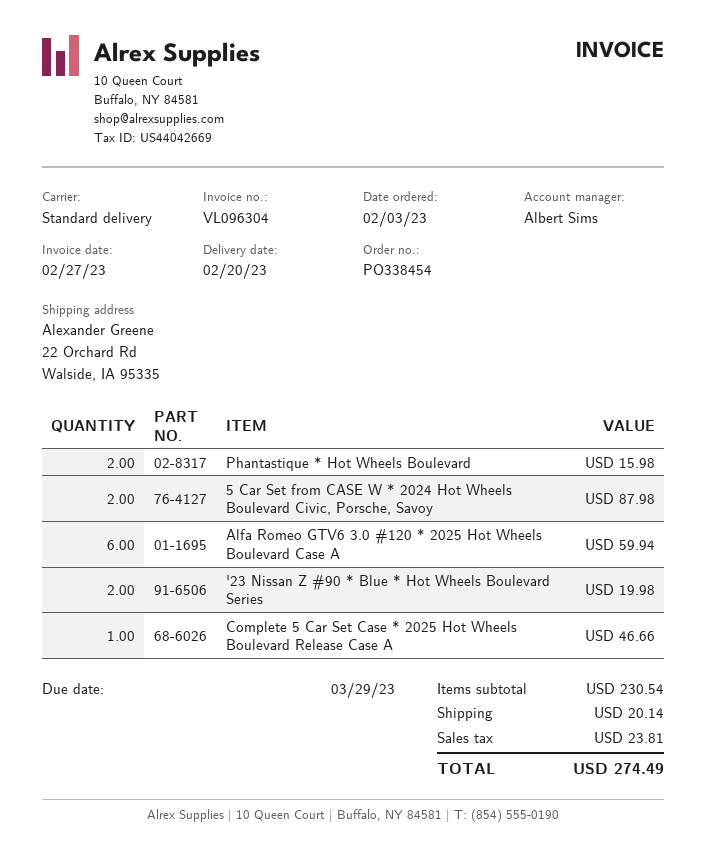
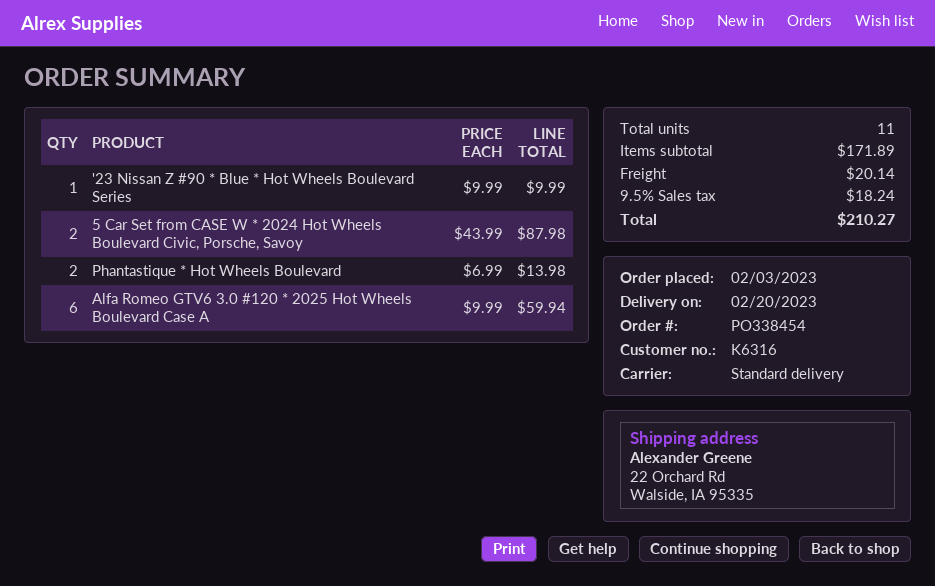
Phantastique * Hot Wheels Boulevard: 2 for 15.98 -> 2 for 13.98
'23 Nissan Z #90 * Blue * Hot Wheels Boulevard Series: 2 for 19.98 -> 1 for 9.99
Complete 5 Car Set Case * 2025 Hot Wheels Boulevard Release Case A: 1 for 46.66 -> none
subtotal: 230.54 -> 171.89
tax: 23.81 -> 18.24
total: 274.49 -> 210.27

